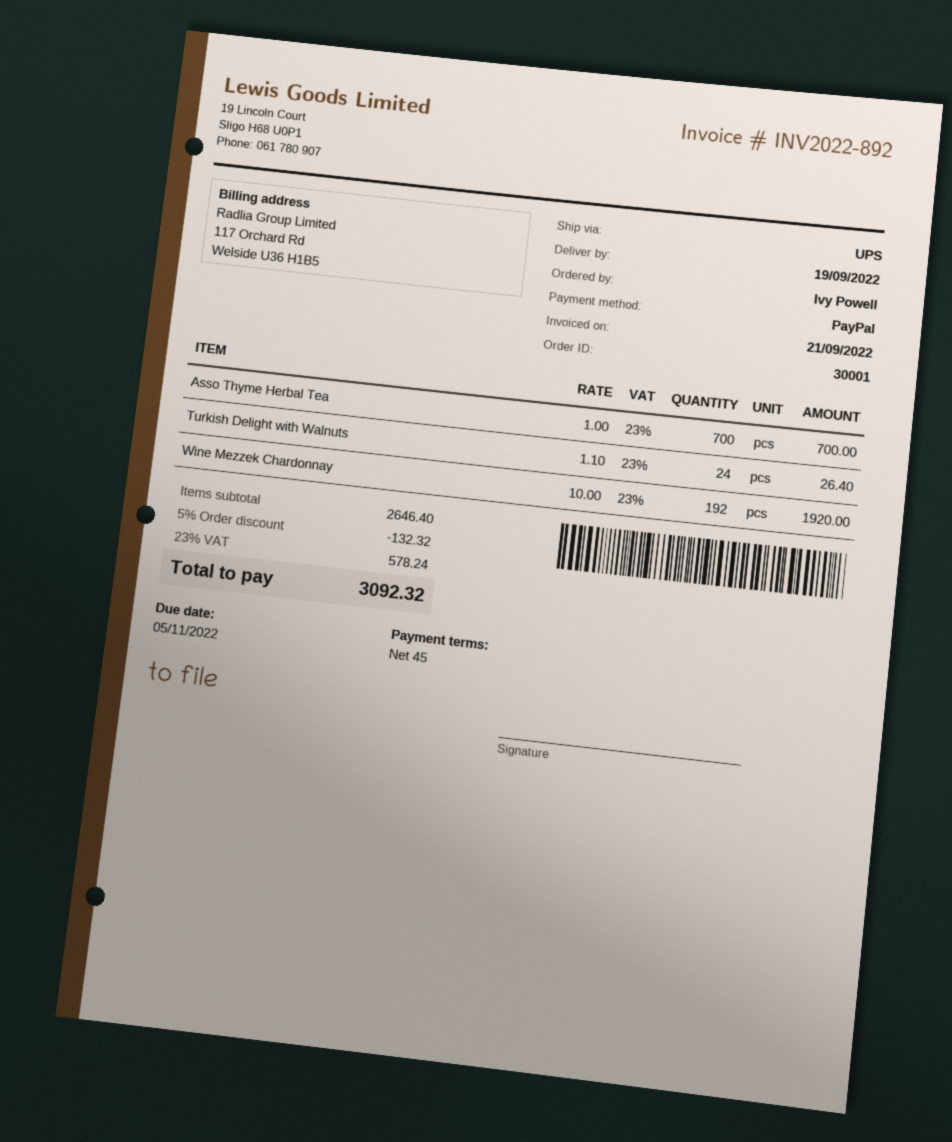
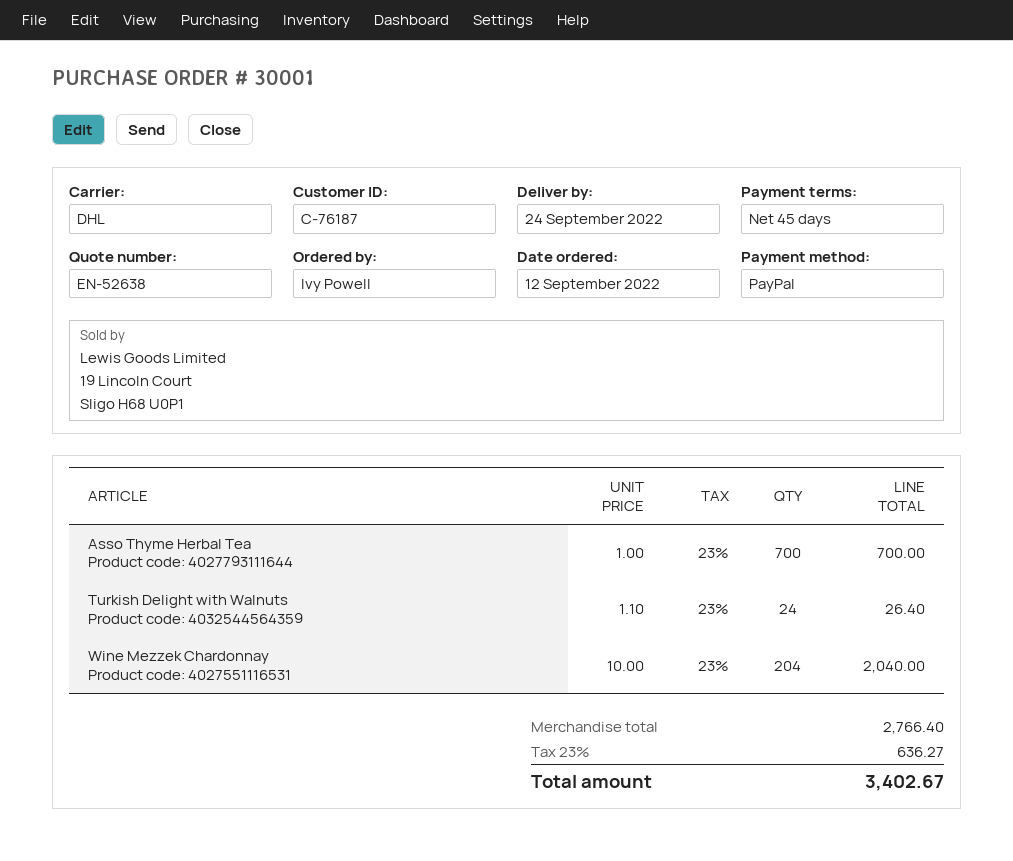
delivery date: 2022-09-19 -> 2022-09-24
shipping method: UPS -> DHL
Wine Mezzek Chardonnay: 192 x 10.00 = 1920.00 -> 204 x 10.00 = 2040.00
subtotal: 2646.40 -> 2766.40
discount: 5% = 132.32 -> none
tax: 23% = 578.24 -> 23% = 636.27
total: 3092.32 -> 3402.67

